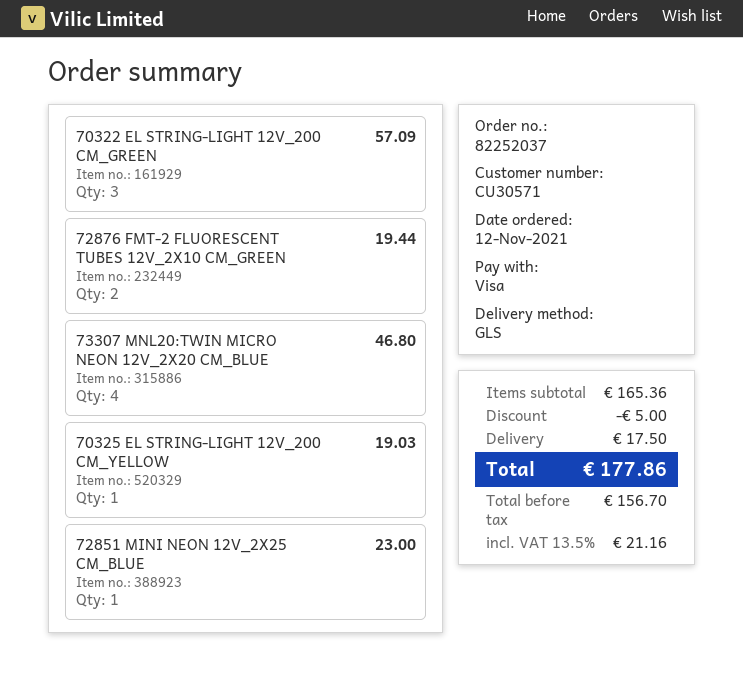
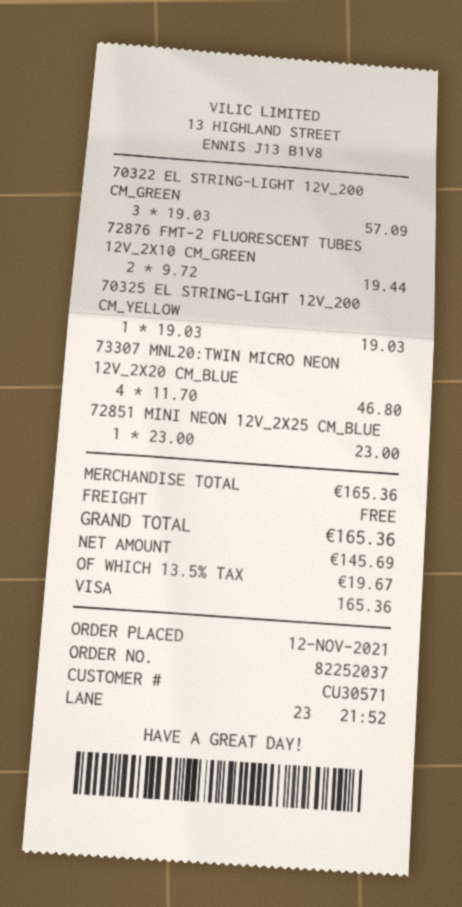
discount: 5.00 -> none
shipping: 17.50 -> 0.00
net: 156.70 -> 145.69
tax: 13.5% = 21.16 -> 13.5% = 19.67
total: 177.86 -> 165.36

